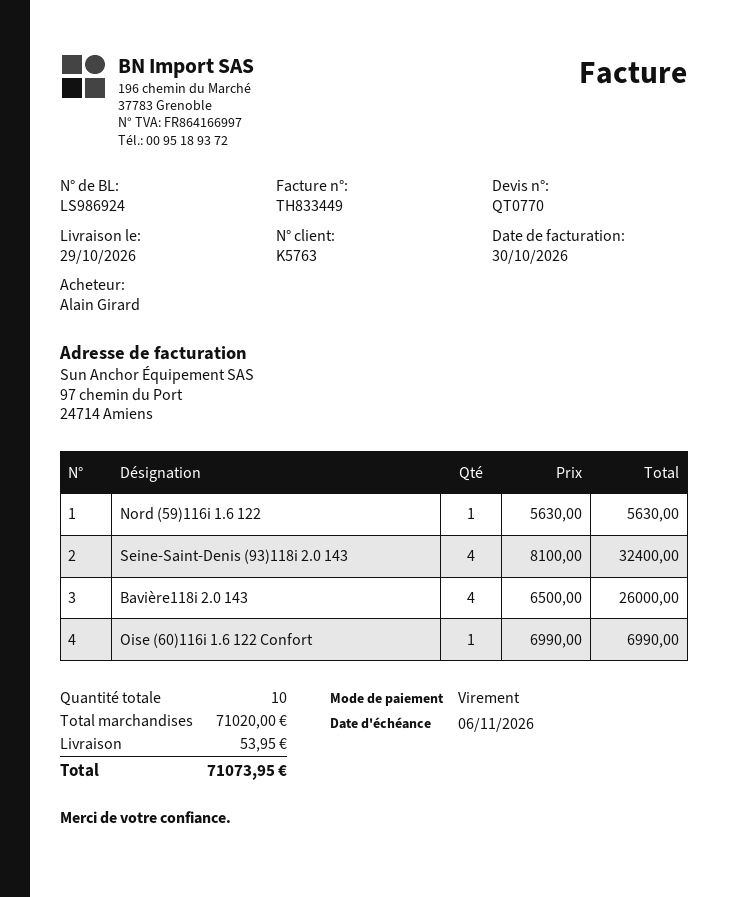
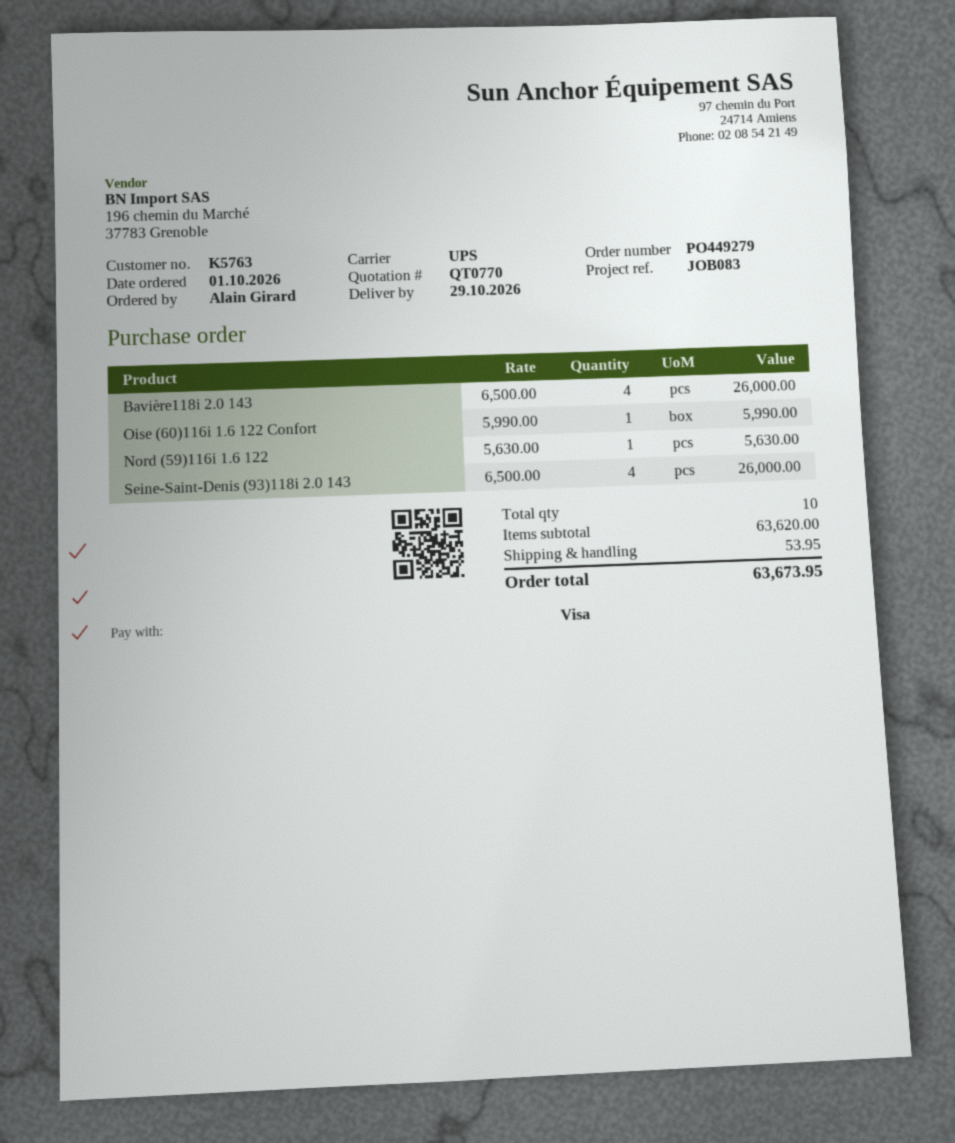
payment method: bank transfer -> Visa
Seine-Saint-Denis (93)118i 2.0 143: 4 x 8100.00 = 32400.00 -> 4 x 6500.00 = 26000.00
Oise (60)116i 1.6 122 Confort: 1 x 6990.00 = 6990.00 -> 1 x 5990.00 = 5990.00
subtotal: 71020.00 -> 63620.00
total: 71073.95 -> 63673.95

